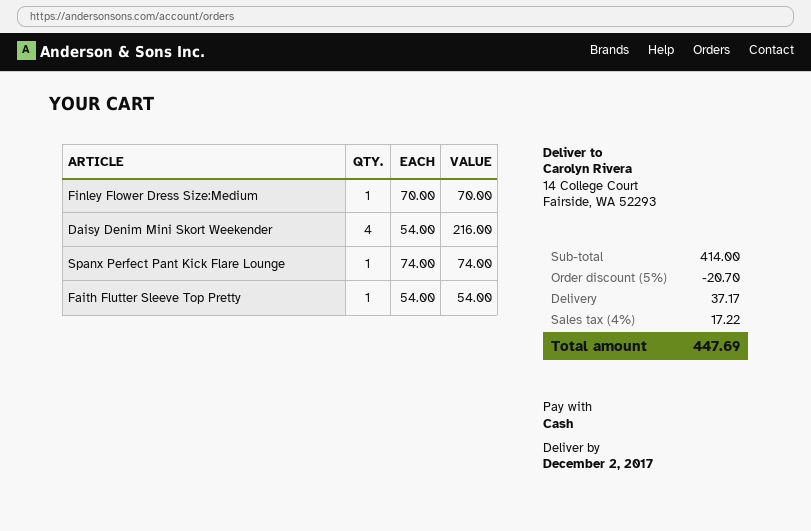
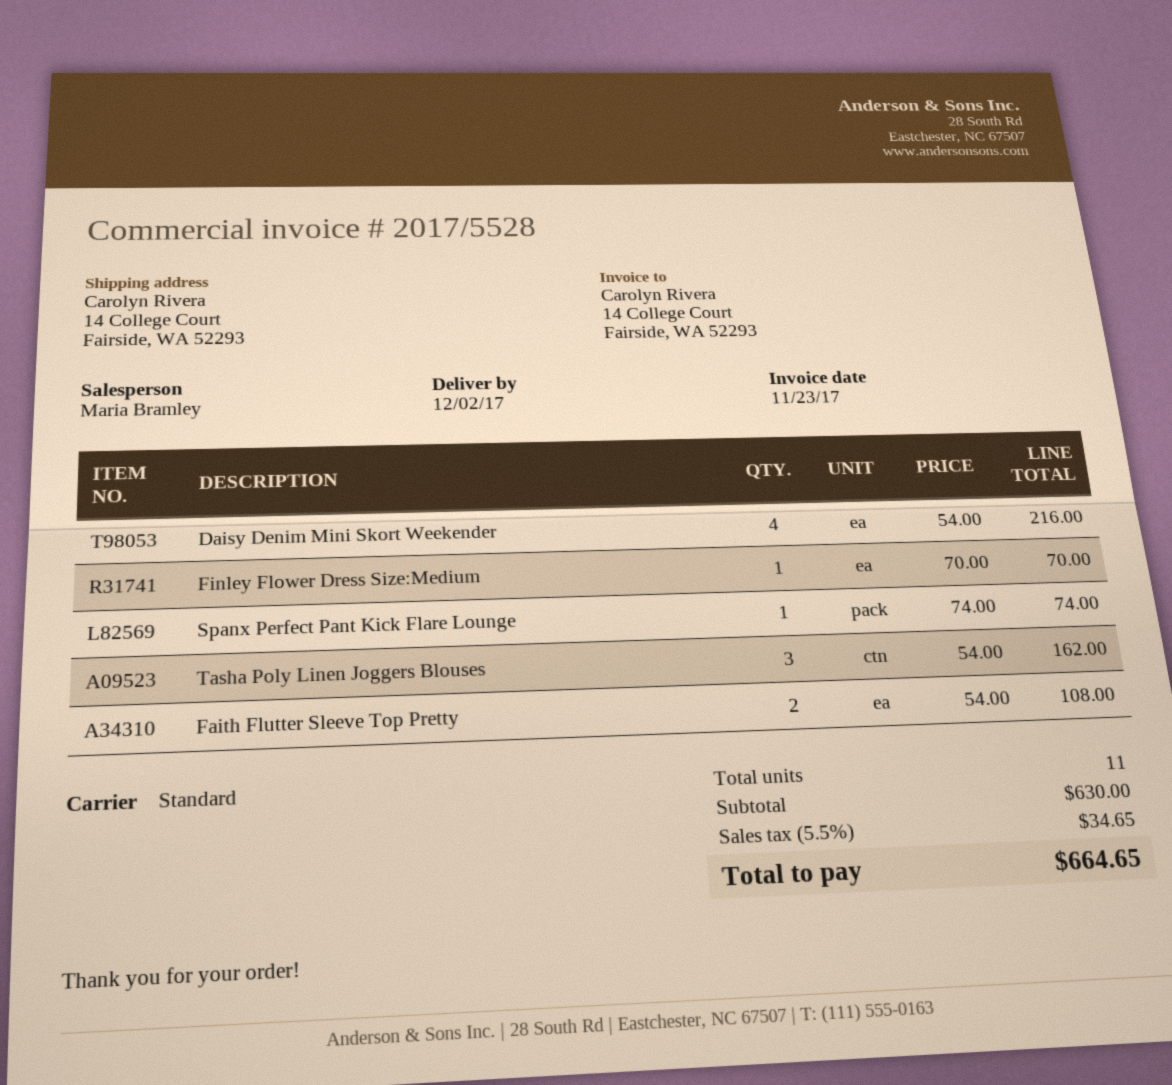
Faith Flutter Sleeve Top Pretty: 1 x 54.00 = 54.00 -> 2 x 54.00 = 108.00
Tasha Poly Linen Joggers Blouses: none -> 3 x 54.00 = 162.00
subtotal: 414.00 -> 630.00
discount: 5% = 20.70 -> none
shipping: 37.17 -> none
tax: 4% = 17.22 -> 5.5% = 34.65
total: 447.69 -> 664.65

